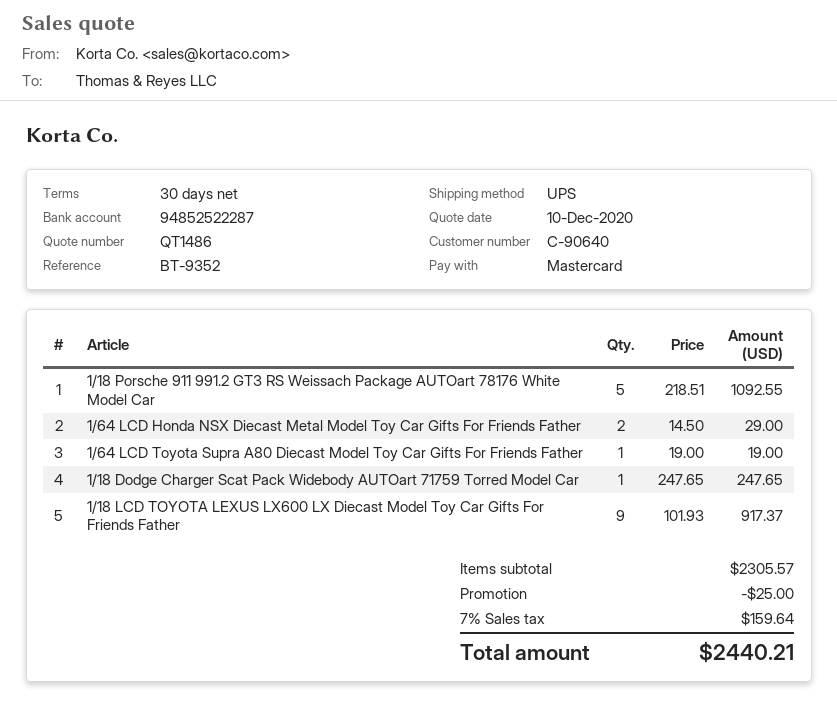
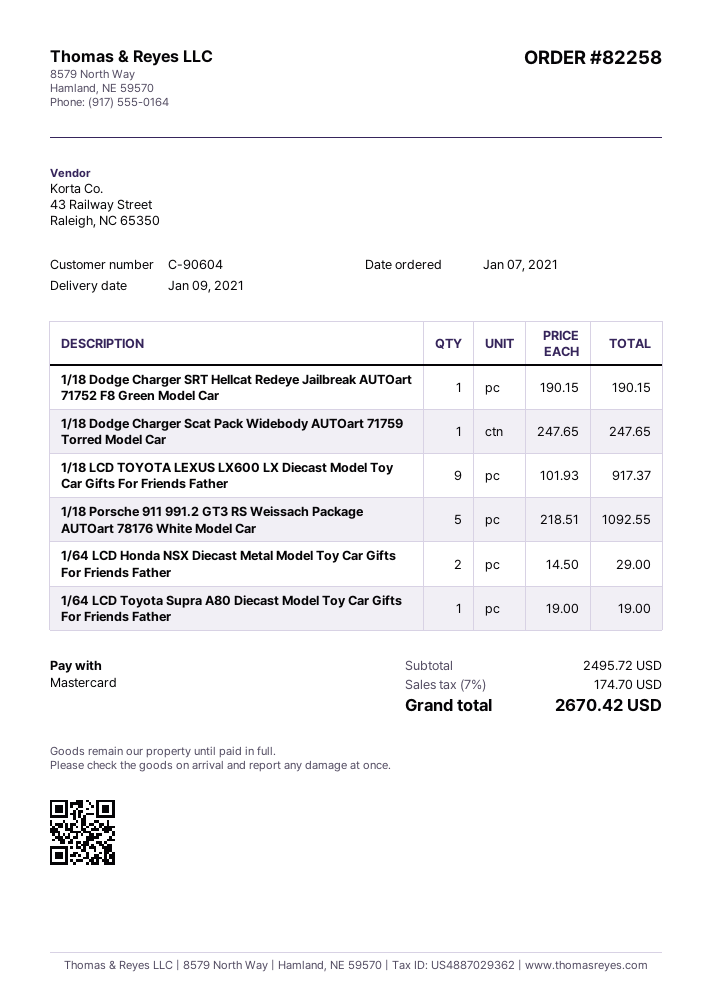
customer number: C-90640 -> C-90604
1/18 Dodge Charger SRT Hellcat Redeye Jailbreak AUTOart 71752 F8 Green Model Car: none -> 1 x 190.15 = 190.15
subtotal: 2305.57 -> 2495.72
discount: 25.00 -> none
tax: 7% = 159.64 -> 7% = 174.70
total: 2440.21 -> 2670.42

